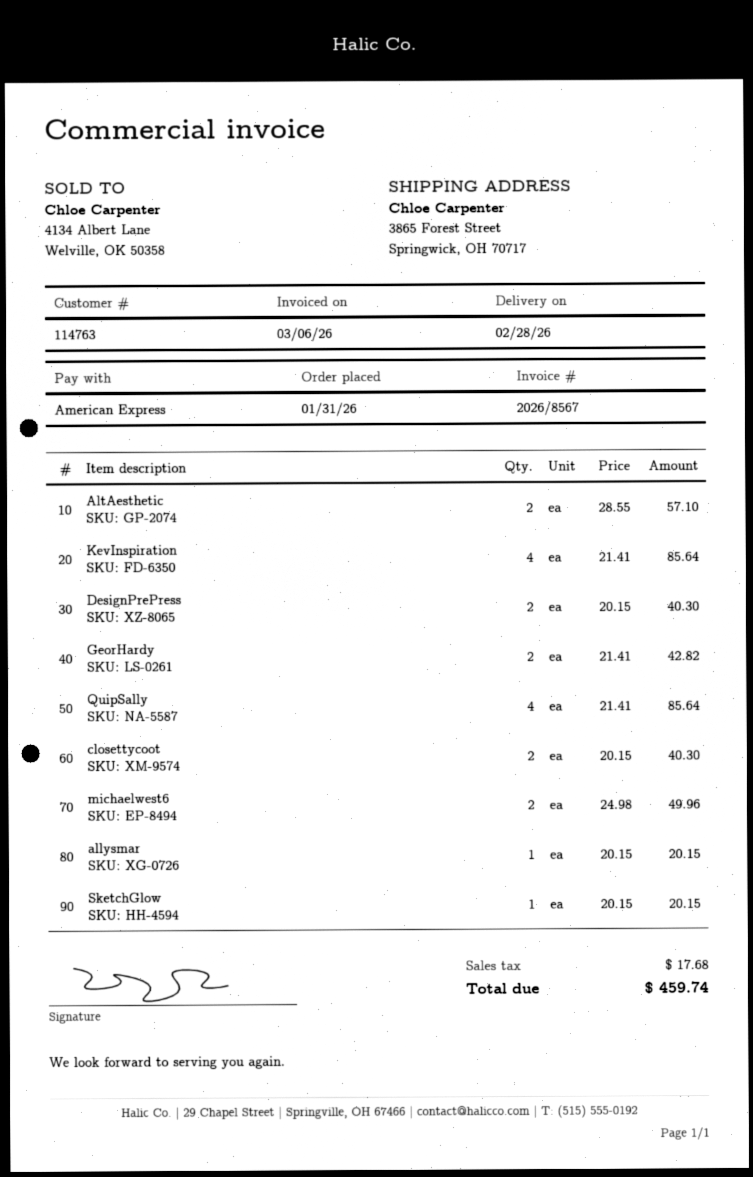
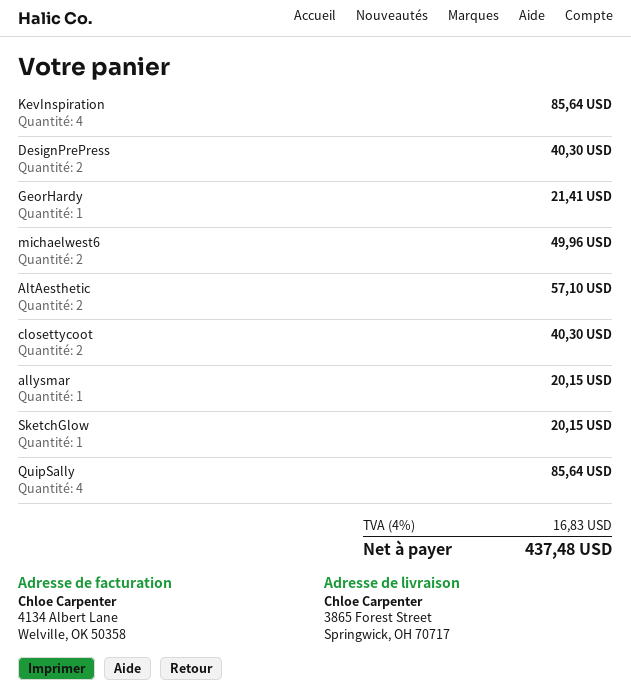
GeorHardy: 2 for 42.82 -> 1 for 21.41
tax: 17.68 -> 16.83
total: 459.74 -> 437.48

